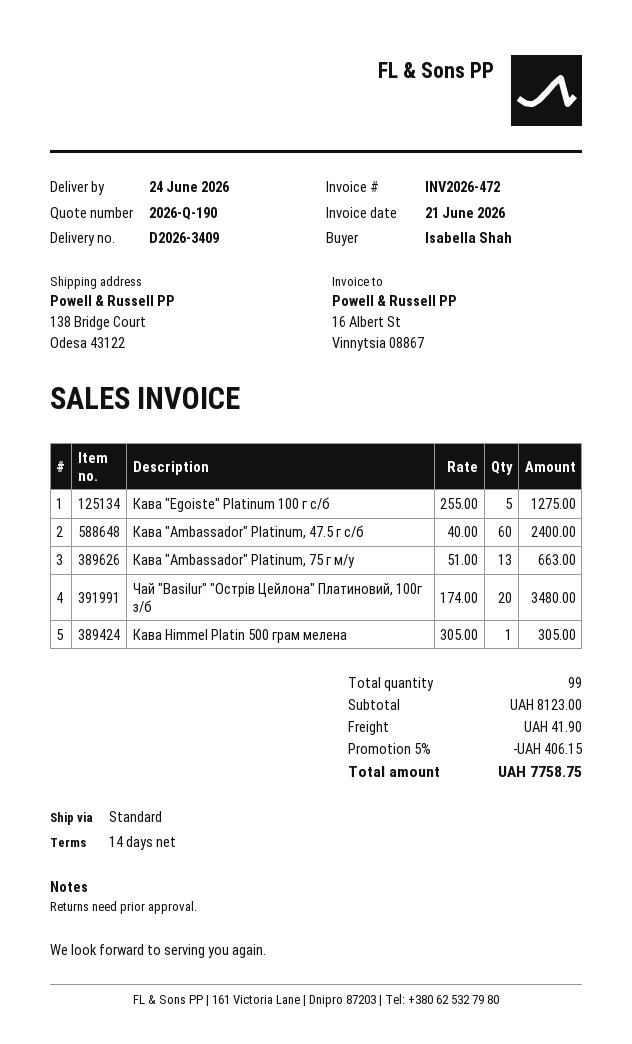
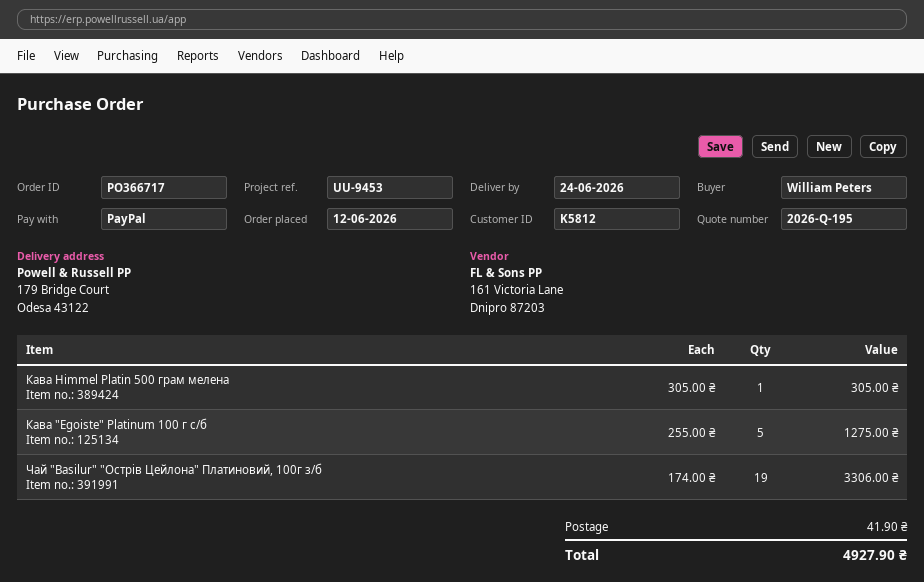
quote number: 2026-Q-190 -> 2026-Q-195
ordered by: Isabella Shah -> William Peters
ship to: 138 Bridge Court, Odesa 43122 -> 179 Bridge Court, Odesa 43122
Кава "Ambassador" Platinum, 47.5 г с/б: 60 x 40.00 = 2400.00 -> none
Кава "Ambassador" Platinum, 75 г м/у: 13 x 51.00 = 663.00 -> none
Чай "Basilur" "Острів Цейлона" Платиновий, 100г з/б: 20 x 174.00 = 3480.00 -> 19 x 174.00 = 3306.00
discount: 5% = 406.15 -> none
total: 7758.75 -> 4927.90

